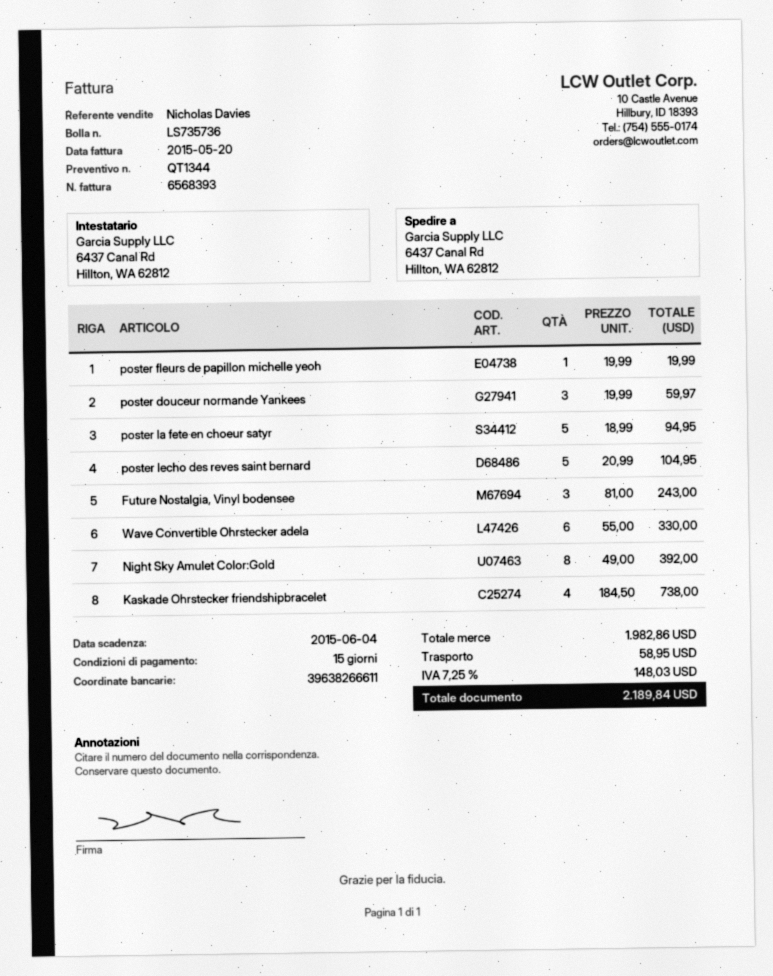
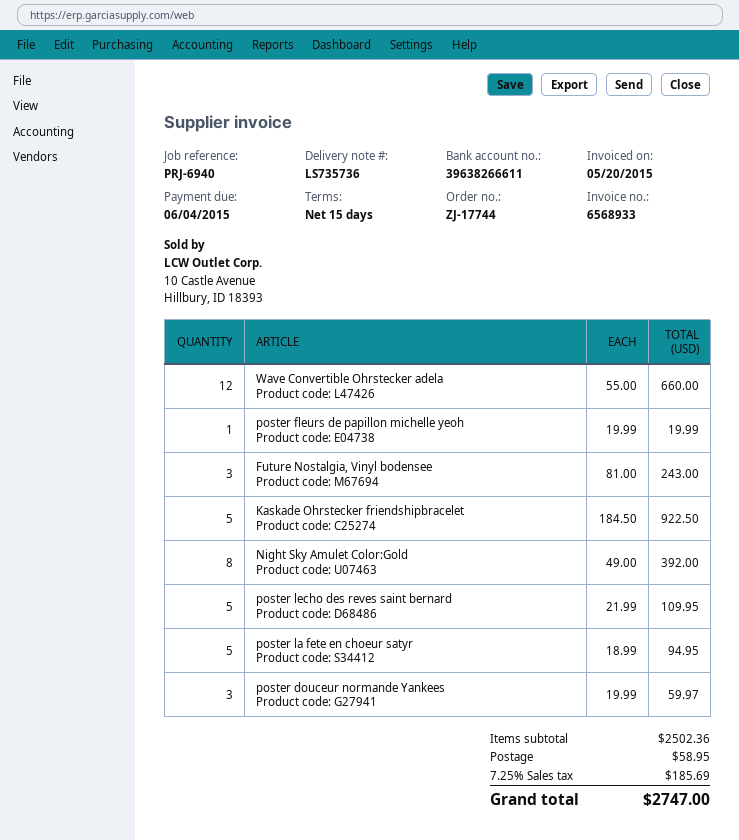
invoice number: 6568393 -> 6568933
poster lecho des reves saint bernard: 5 x 20.99 = 104.95 -> 5 x 21.99 = 109.95
Wave Convertible Ohrstecker adela: 6 x 55.00 = 330.00 -> 12 x 55.00 = 660.00
Kaskade Ohrstecker friendshipbracelet: 4 x 184.50 = 738.00 -> 5 x 184.50 = 922.50
subtotal: 1982.86 -> 2502.36
tax: 7.25% = 148.03 -> 7.25% = 185.69
total: 2189.84 -> 2747.00

